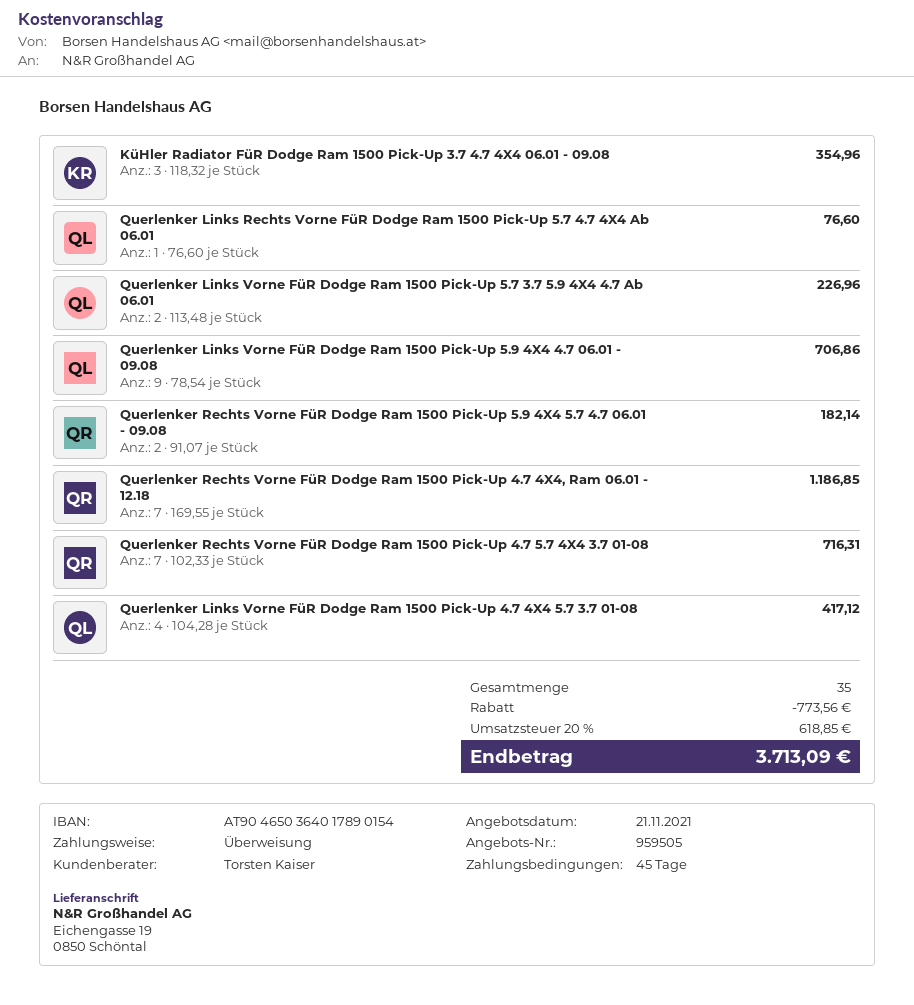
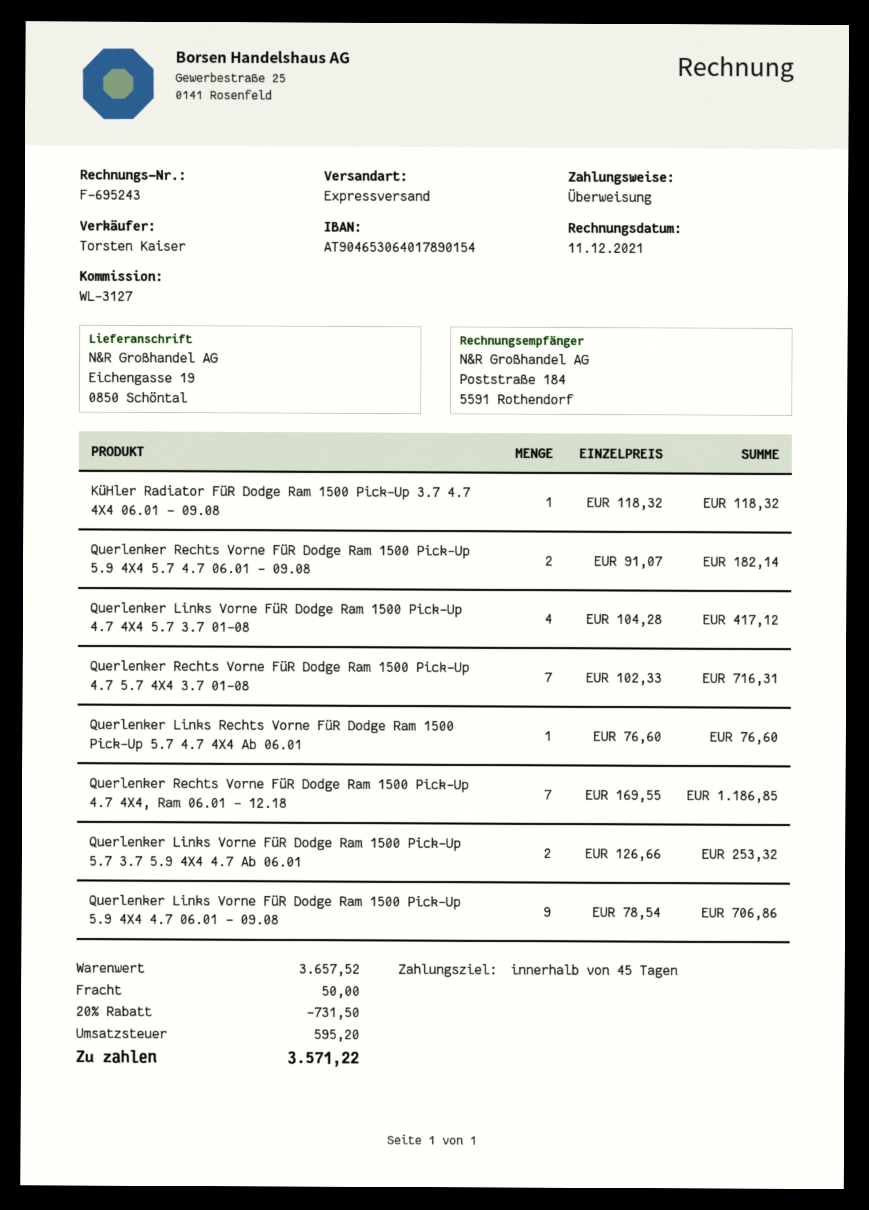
bank account: AT904650364017890154 -> AT904653064017890154
KüHler Radiator FüR Dodge Ram 1500 Pick-Up 3.7 4.7 4X4 06.01 - 09.08: 3 x 118.32 = 354.96 -> 1 x 118.32 = 118.32
Querlenker Links Vorne FüR Dodge Ram 1500 Pick-Up 5.7 3.7 5.9 4X4 4.7 Ab 06.01: 2 x 113.48 = 226.96 -> 2 x 126.66 = 253.32
discount: 773.56 -> 731.50
shipping: none -> 50.00
tax: 618.85 -> 595.20
total: 3713.09 -> 3571.22

